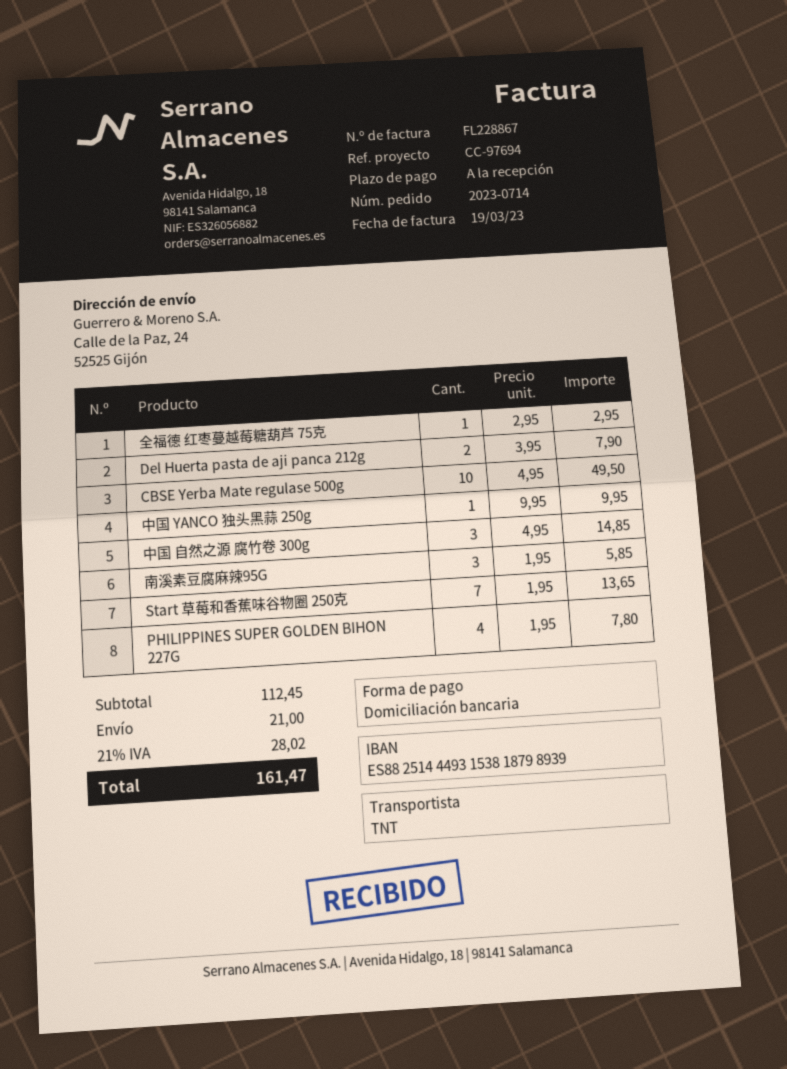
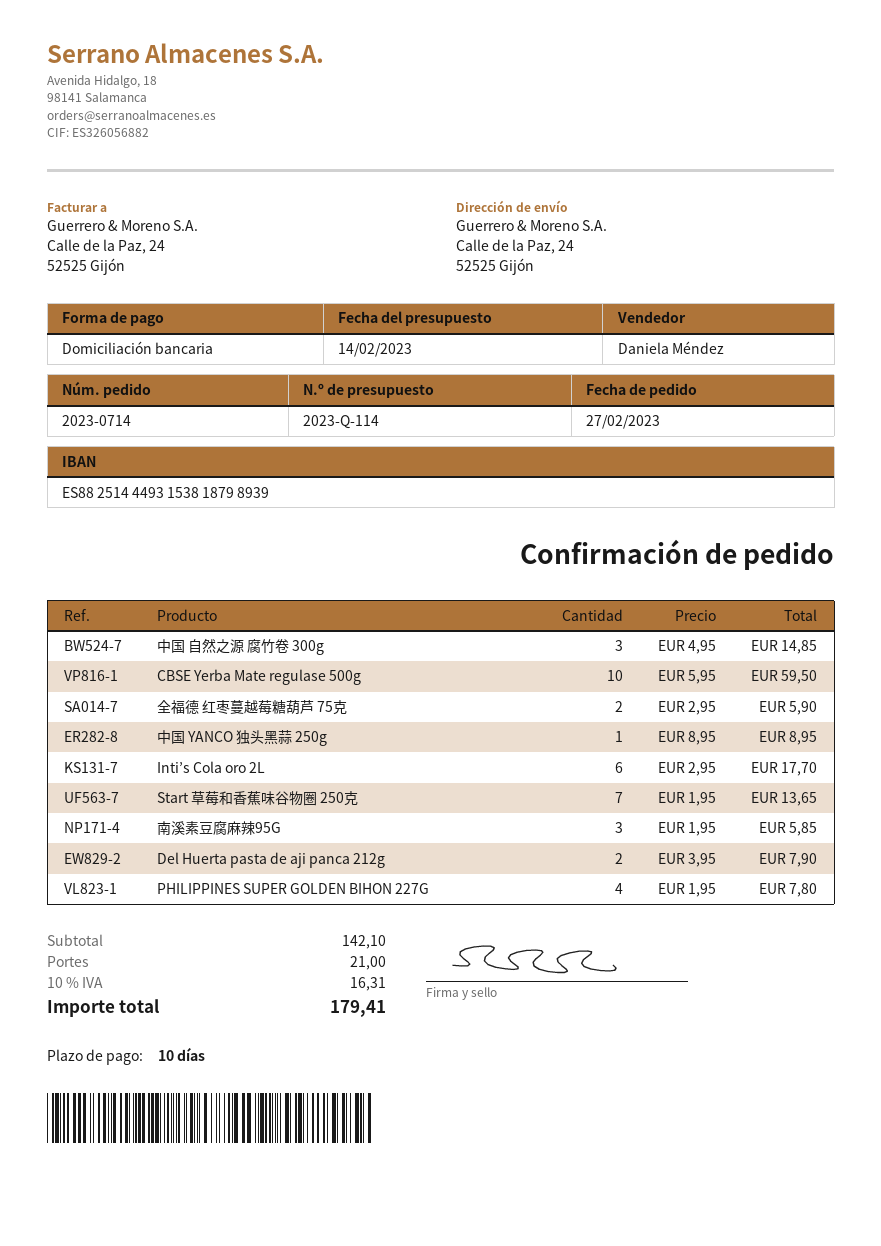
payment terms: on receipt -> 10 days
全福德 红枣蔓越莓糖葫芦 75克: 1 x 2.95 = 2.95 -> 2 x 2.95 = 5.90
CBSE Yerba Mate regulase 500g: 10 x 4.95 = 49.50 -> 10 x 5.95 = 59.50
中国 YANCO 独头黑蒜 250g: 1 x 9.95 = 9.95 -> 1 x 8.95 = 8.95
Inti’s Cola oro 2L: none -> 6 x 2.95 = 17.70
subtotal: 112.45 -> 142.10
tax: 21% = 28.02 -> 10% = 16.31
total: 161.47 -> 179.41

